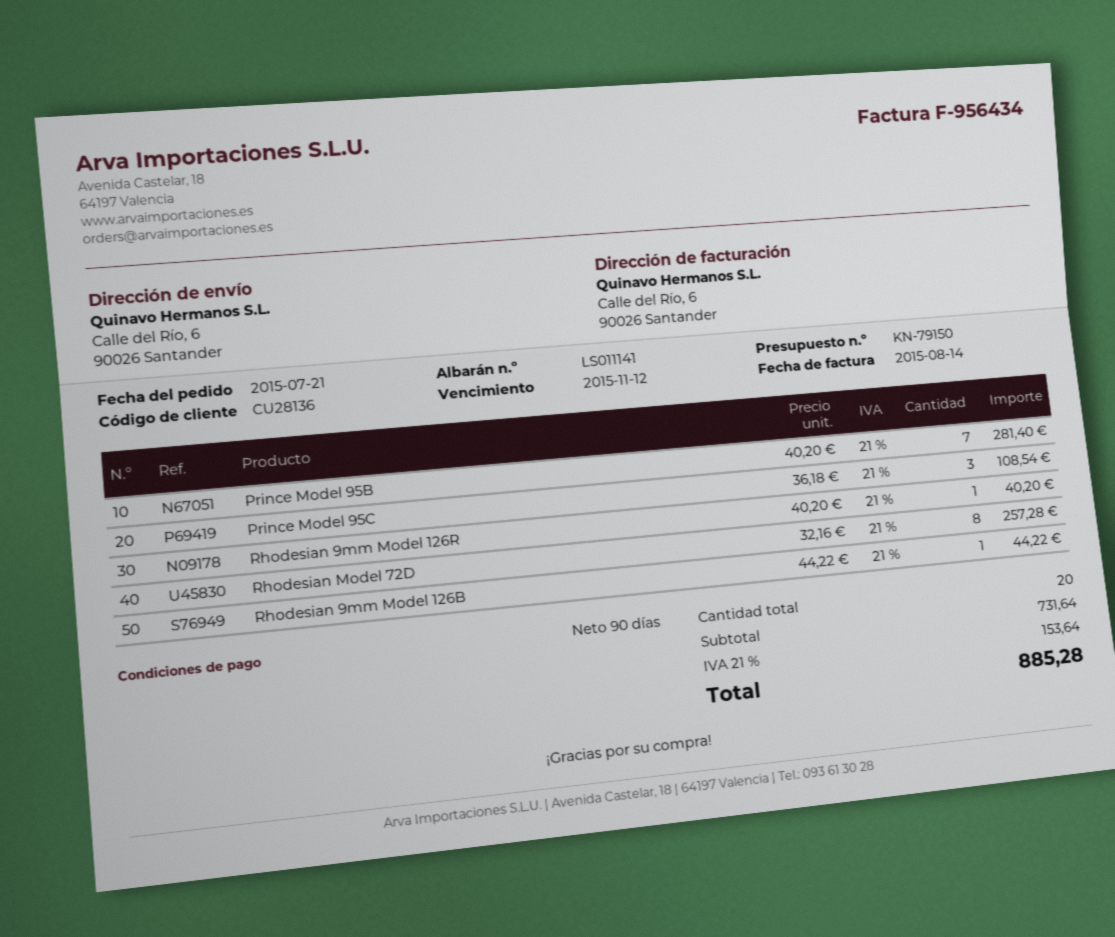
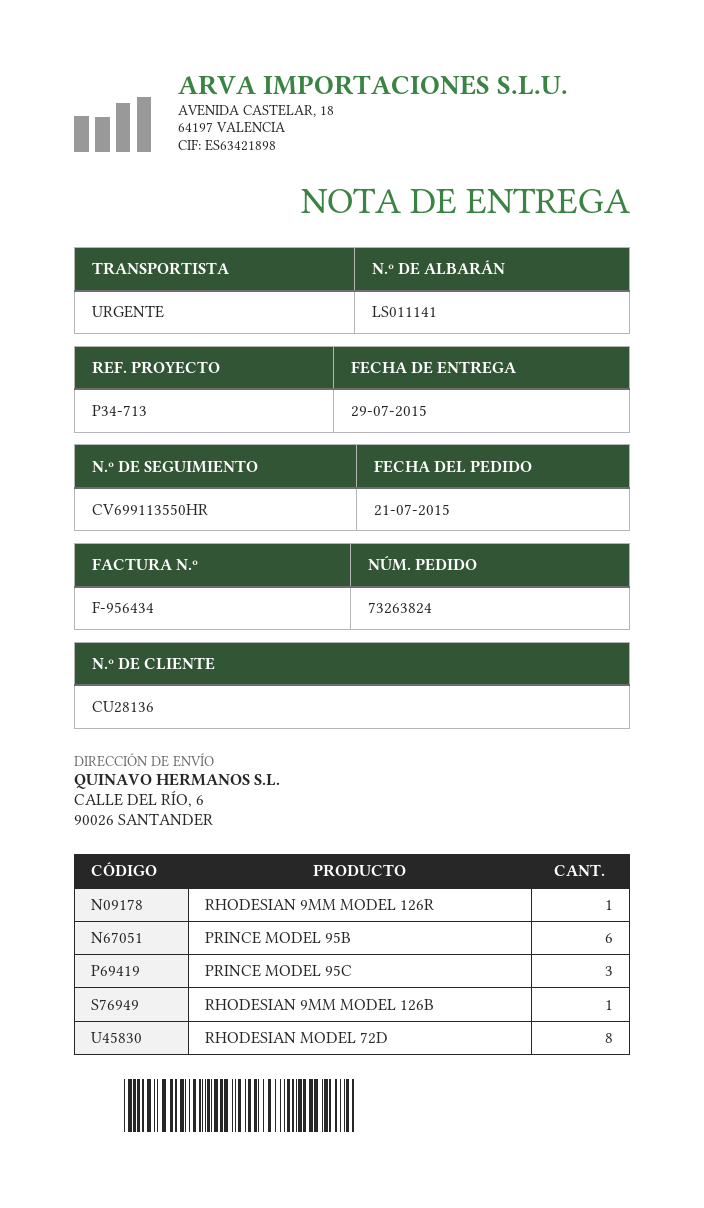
Prince Model 95B: 7 -> 6

